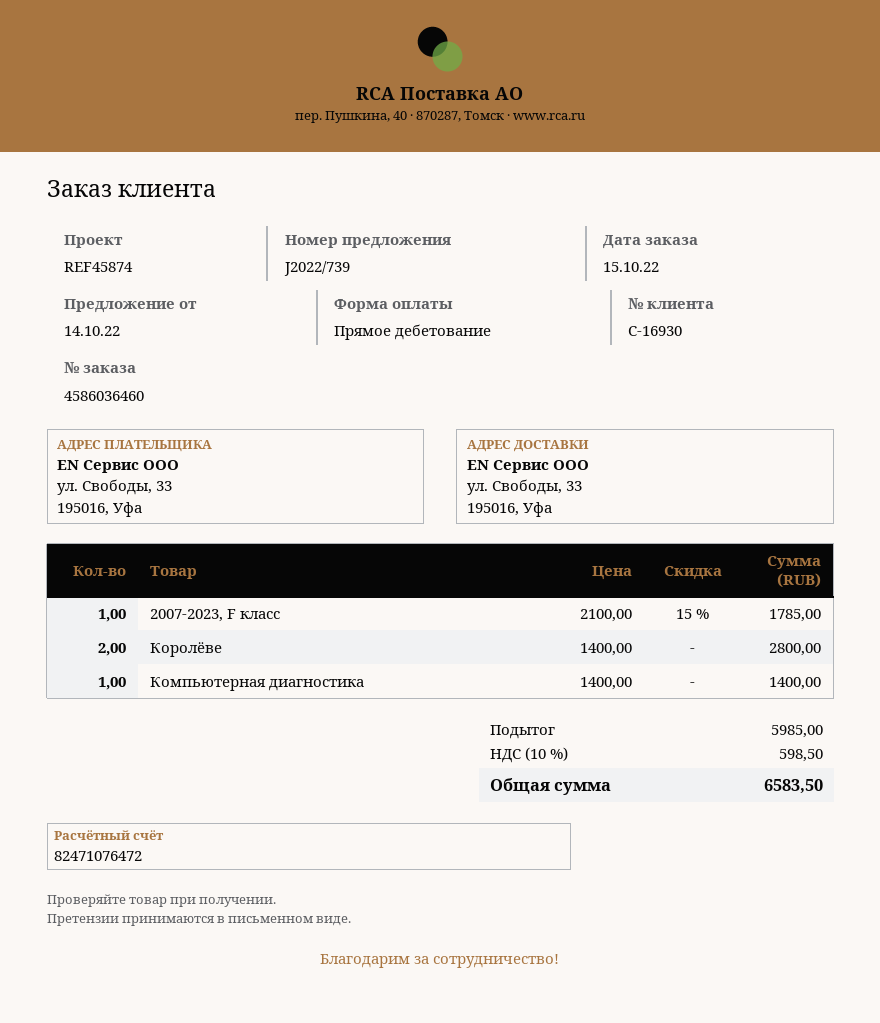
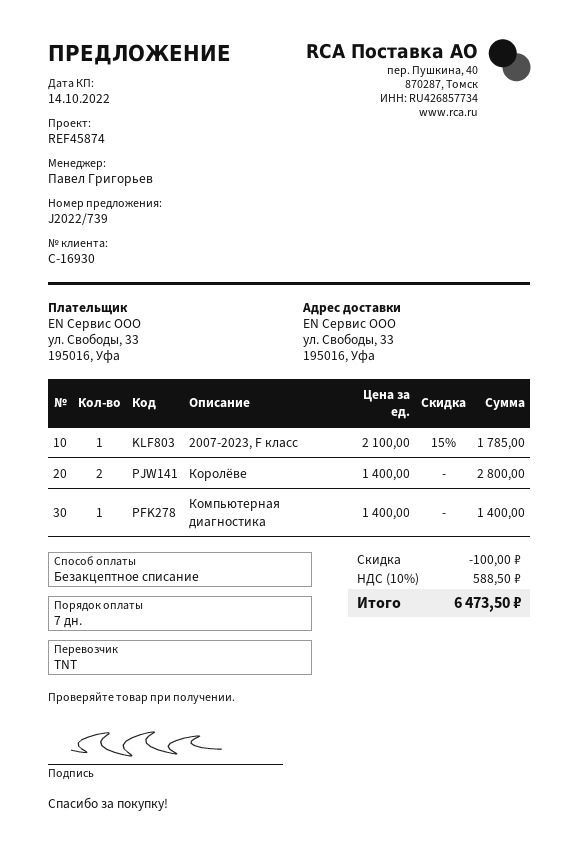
discount: none -> 100.00
tax: 10% = 598.50 -> 10% = 588.50
total: 6583.50 -> 6473.50

